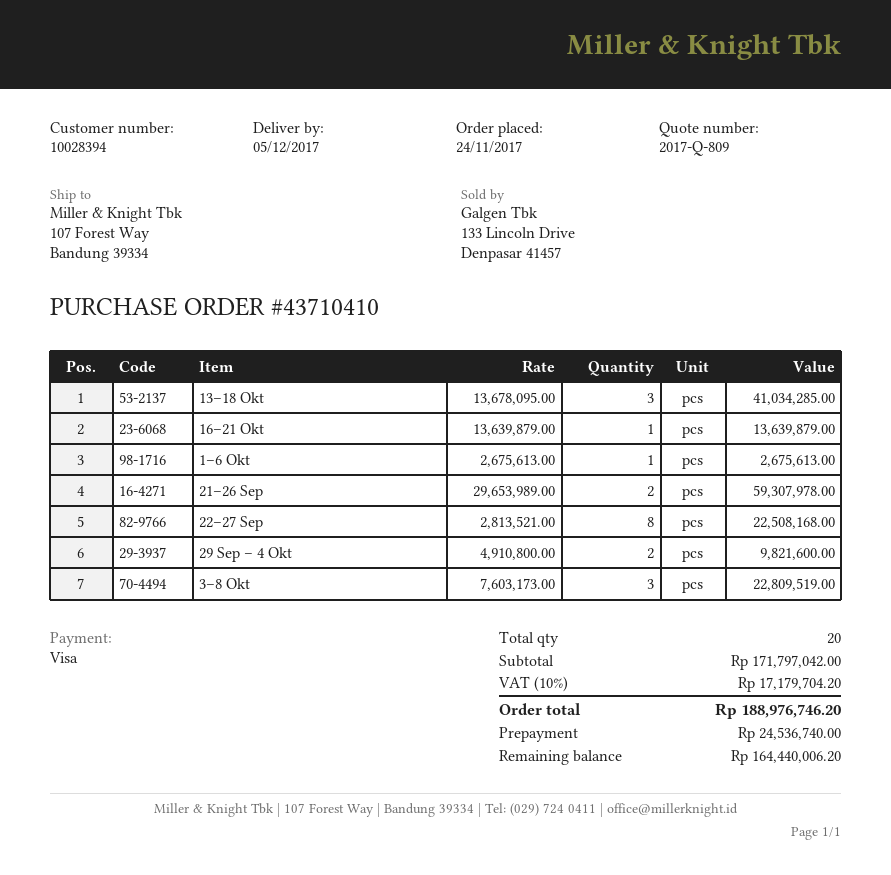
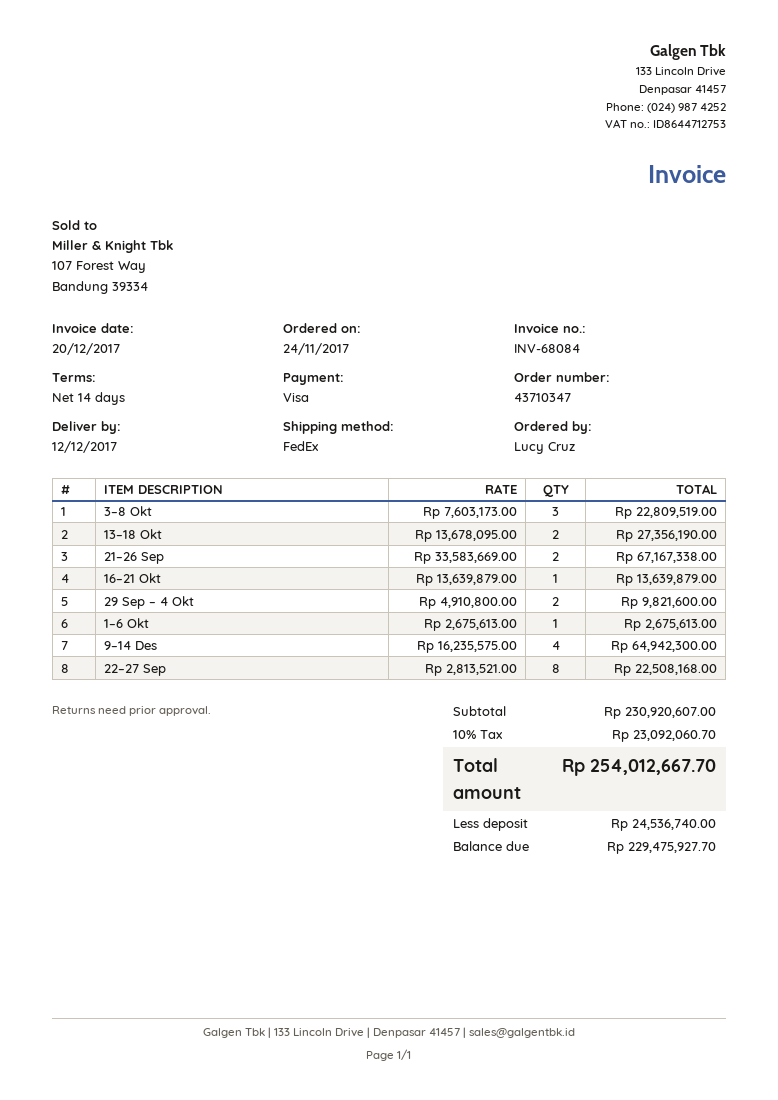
order number: 43710410 -> 43710347
delivery date: 2017-12-05 -> 2017-12-12
13–18 Okt: 3 x 13678095.00 = 41034285.00 -> 2 x 13678095.00 = 27356190.00
21–26 Sep: 2 x 29653989.00 = 59307978.00 -> 2 x 33583669.00 = 67167338.00
9–14 Des: none -> 4 x 16235575.00 = 64942300.00
subtotal: 171797042.00 -> 230920607.00
tax: 10% = 17179704.20 -> 10% = 23092060.70
total: 188976746.20 -> 254012667.70
balance: 164440006.20 -> 229475927.70

